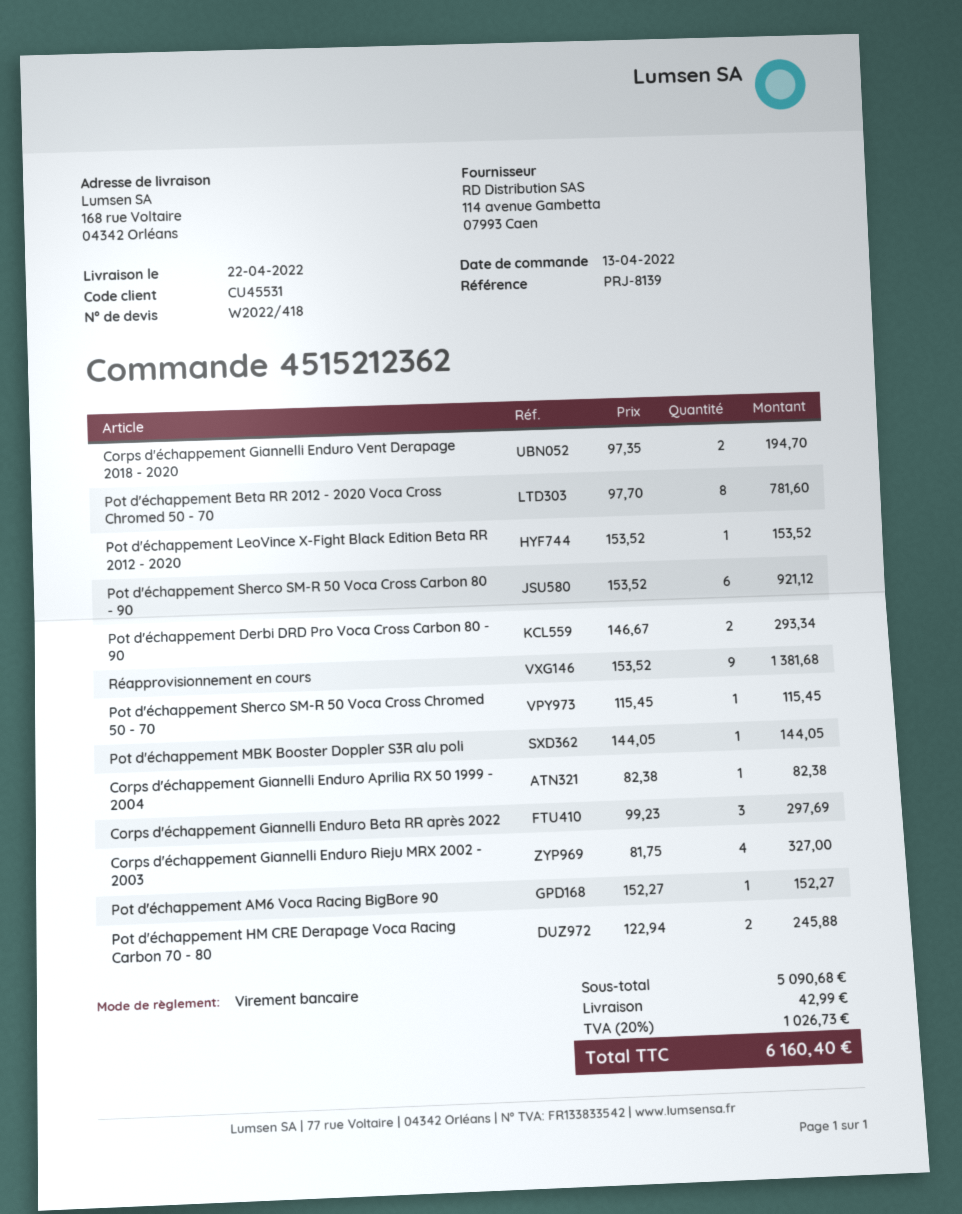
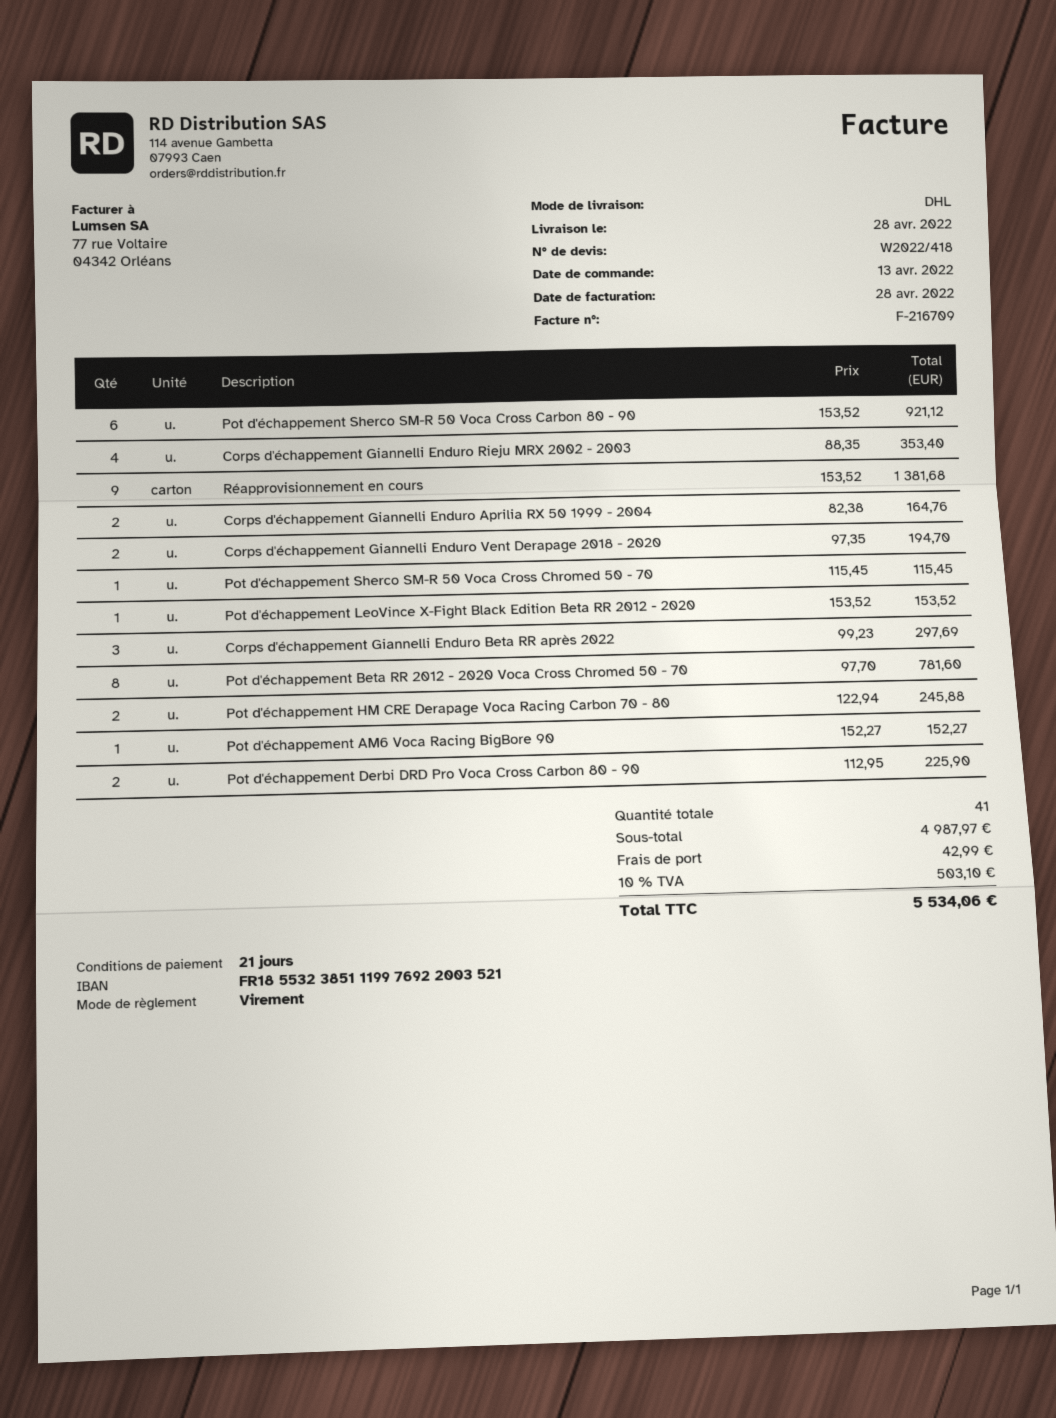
delivery date: 2022-04-22 -> 2022-04-28
Pot d'échappement Derbi DRD Pro Voca Cross Carbon 80 - 90: 2 x 146.67 = 293.34 -> 2 x 112.95 = 225.90
Pot d'échappement MBK Booster Doppler S3R alu poli: 1 x 144.05 = 144.05 -> none
Corps d'échappement Giannelli Enduro Aprilia RX 50 1999 - 2004: 1 x 82.38 = 82.38 -> 2 x 82.38 = 164.76
Corps d'échappement Giannelli Enduro Rieju MRX 2002 - 2003: 4 x 81.75 = 327.00 -> 4 x 88.35 = 353.40
subtotal: 5090.68 -> 4987.97
tax: 20% = 1026.73 -> 10% = 503.10
total: 6160.40 -> 5534.06

